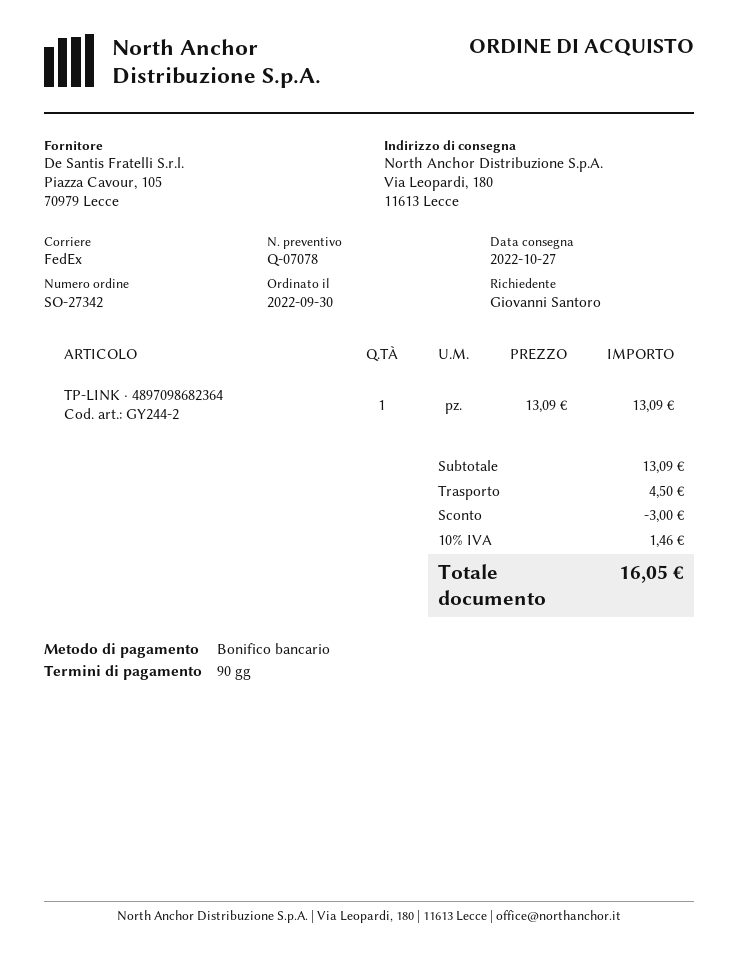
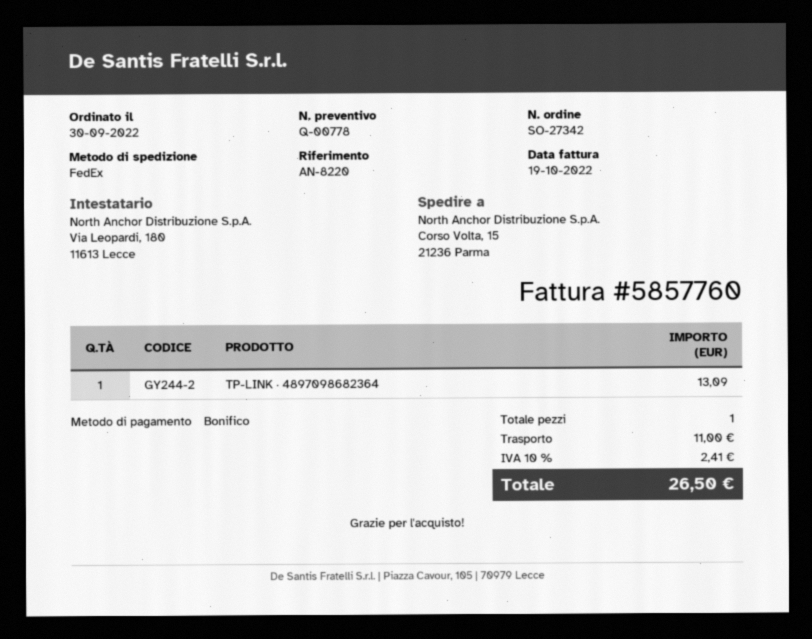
quote number: Q-07078 -> Q-00778
ship to: Via Leopardi, 180, 11613 Lecce -> Corso Volta, 15, 21236 Parma
discount: 3.00 -> none
shipping: 4.50 -> 11.00
tax: 10% = 1.46 -> 10% = 2.41
total: 16.05 -> 26.50

